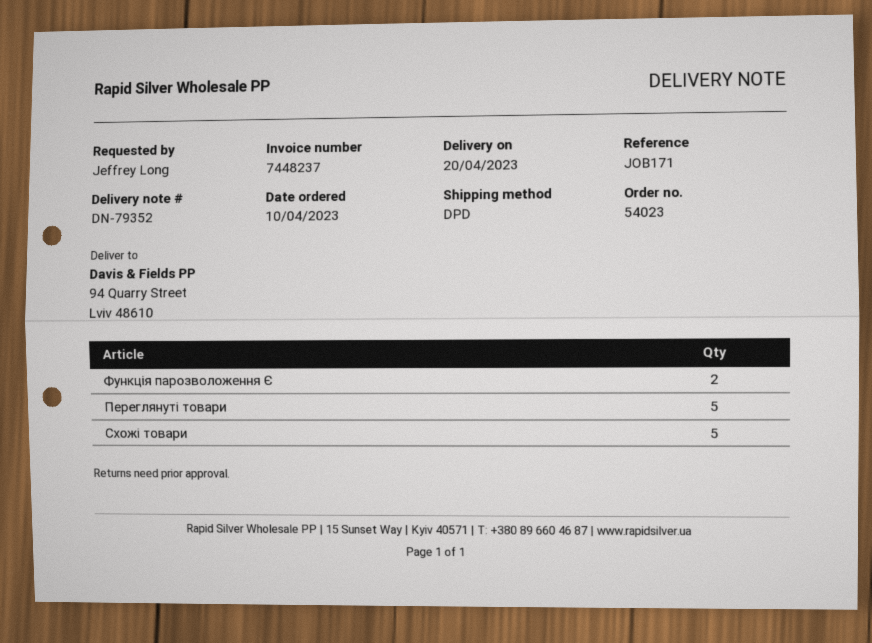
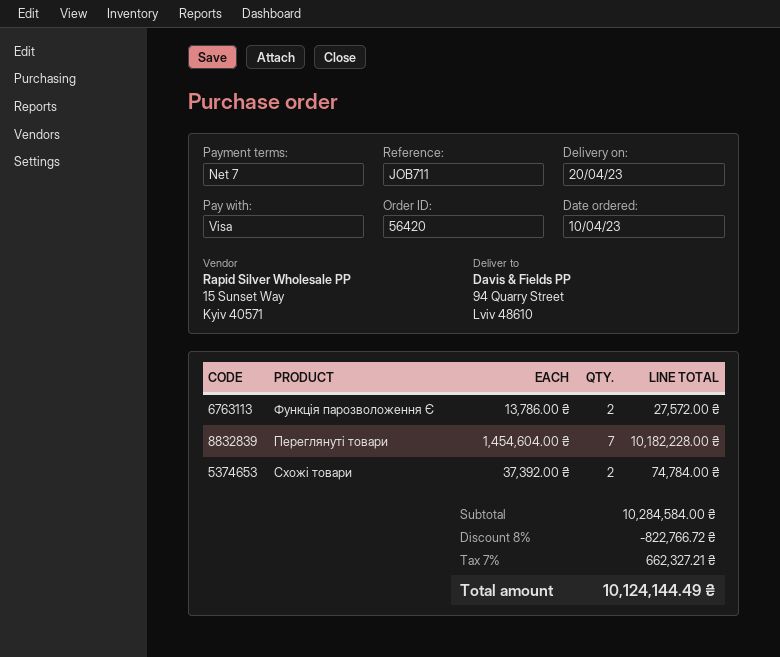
order number: 54023 -> 56420
reference: JOB171 -> JOB711
Переглянуті товари: 5 -> 7
Схожі товари: 5 -> 2

